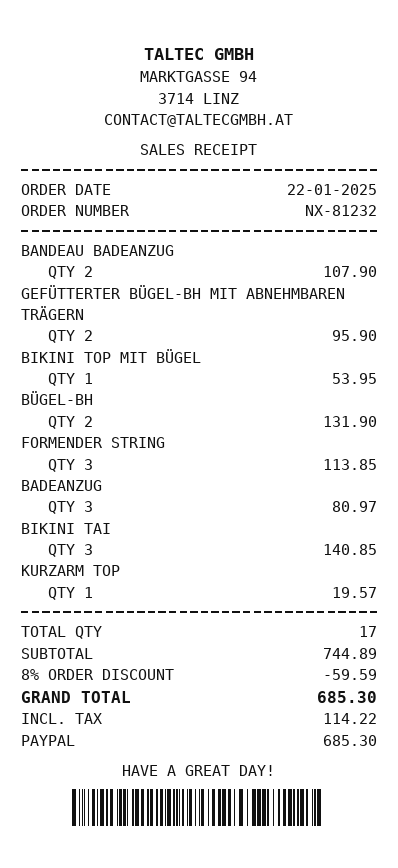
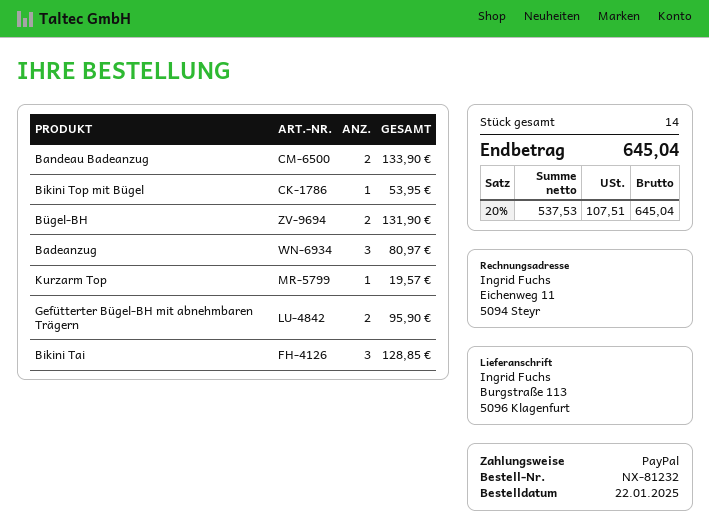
BANDEAU BADEANZUG: 2 for 107.90 -> 2 for 133.90
FORMENDER STRING: 3 for 113.85 -> none
BIKINI TAI: 3 for 140.85 -> 3 for 128.85
total quantity: 17 -> 14
discount: 8% = 59.59 -> none
tax: 114.22 -> 107.51
total: 685.30 -> 645.04

